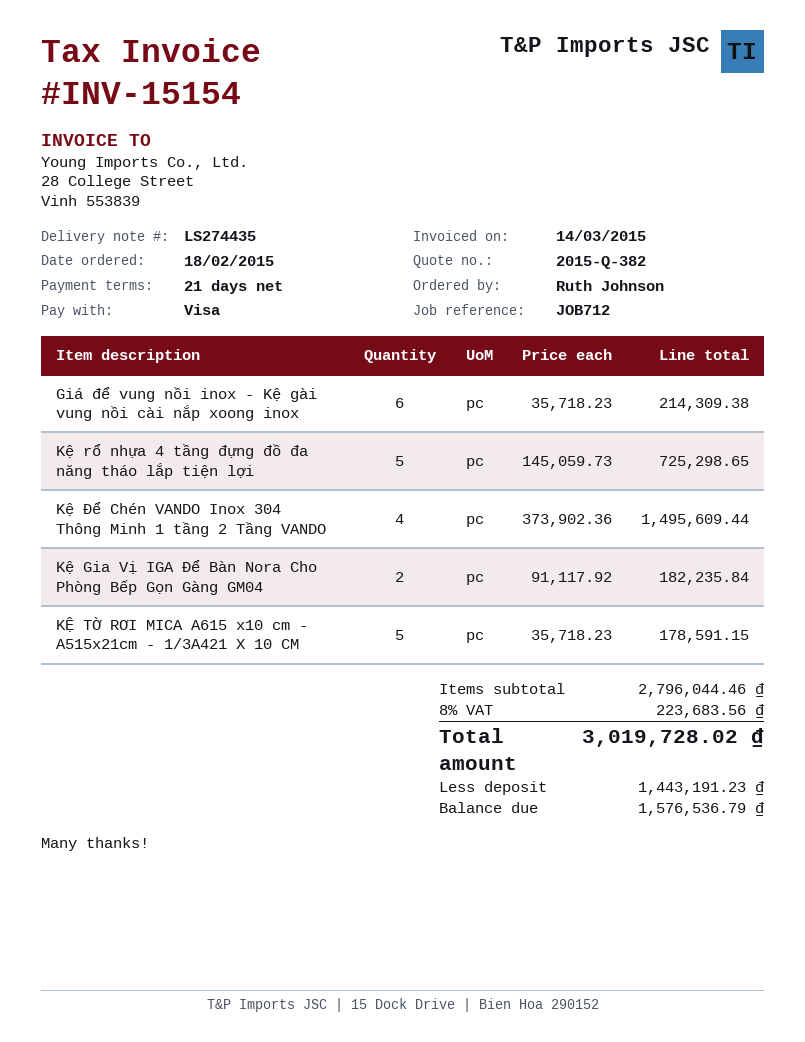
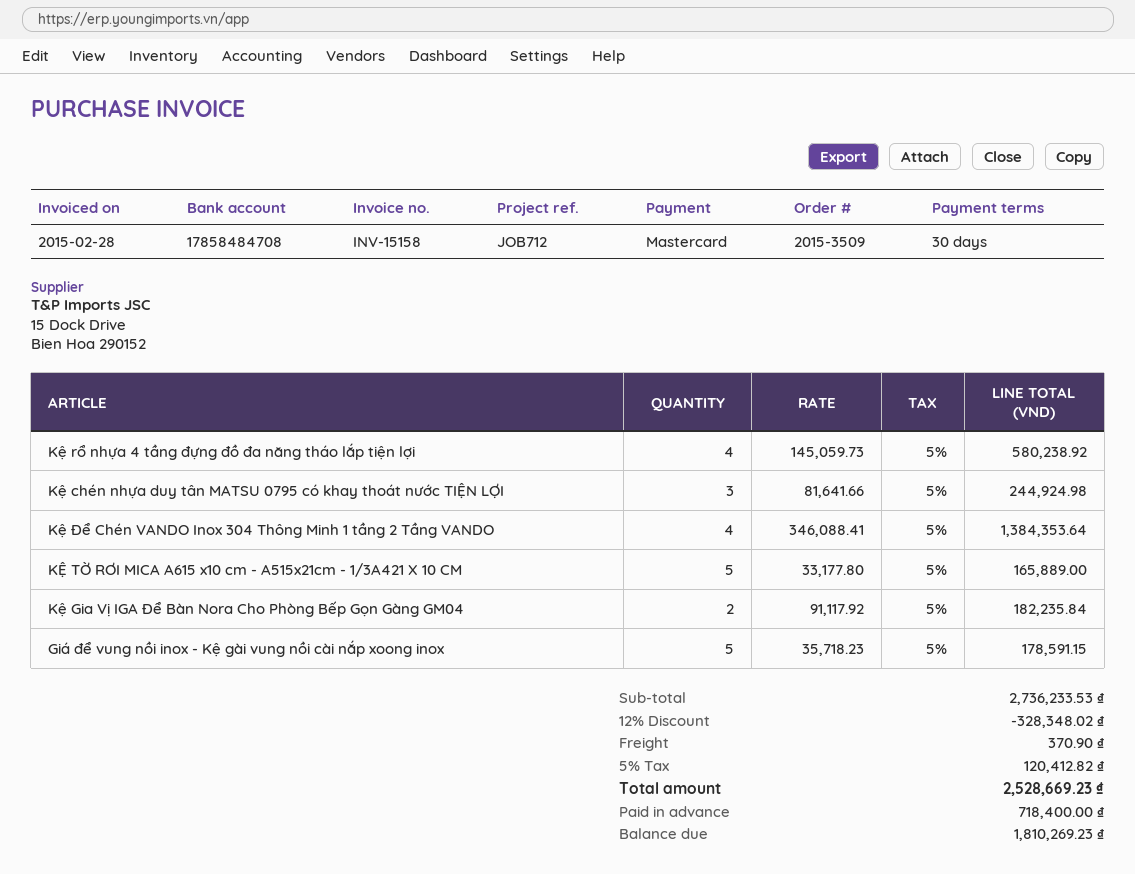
invoice number: INV-15154 -> INV-15158
invoice date: 2015-03-14 -> 2015-02-28
payment terms: 21 days -> 30 days
payment method: Visa -> Mastercard
Giá để vung nồi inox - Kệ gài vung nồi cài nắp xoong inox: 6 x 35718.23 = 214309.38 -> 5 x 35718.23 = 178591.15
Kệ rổ nhựa 4 tầng đựng đồ đa năng tháo lắp tiện lợi: 5 x 145059.73 = 725298.65 -> 4 x 145059.73 = 580238.92
Kệ Để Chén VANDO Inox 304 Thông Minh 1 tầng 2 Tầng VANDO: 4 x 373902.36 = 1495609.44 -> 4 x 346088.41 = 1384353.64
KỆ TỜ RƠI MICA A615 x10 cm - A515x21cm - 1/3A421 X 10 CM: 5 x 35718.23 = 178591.15 -> 5 x 33177.80 = 165889.00
Kệ chén nhựa duy tân MATSU 0795 có khay thoát nước TIỆN LỢI: none -> 3 x 81641.66 = 244924.98
subtotal: 2796044.46 -> 2736233.53
discount: none -> 12% = 328348.02
shipping: none -> 370.90
tax: 8% = 223683.56 -> 5% = 120412.82
total: 3019728.02 -> 2528669.23
deposit: 1443191.23 -> 718400.00
balance: 1576536.79 -> 1810269.23

